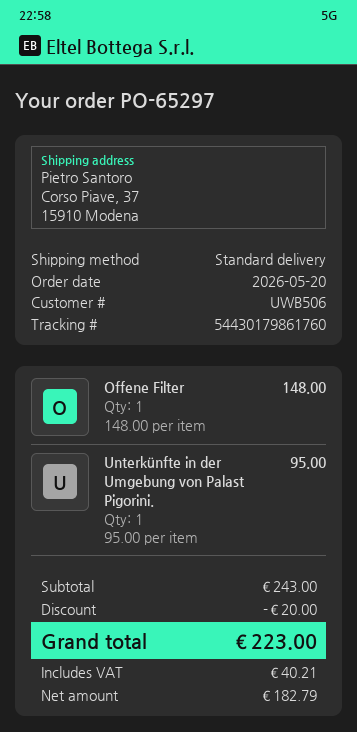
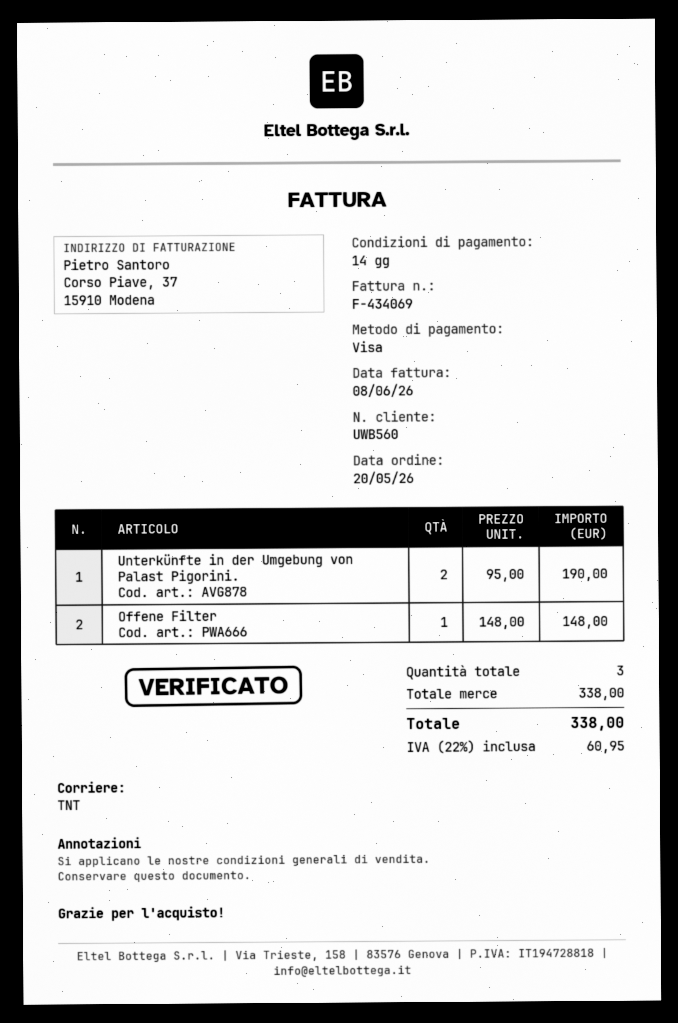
customer number: UWB506 -> UWB560
shipping method: standard -> TNT
Unterkünfte in der Umgebung von Palast Pigorini.: 1 x 95.00 = 95.00 -> 2 x 95.00 = 190.00
subtotal: 243.00 -> 338.00
discount: 20.00 -> none
tax: 40.21 -> 60.95
total: 223.00 -> 338.00

